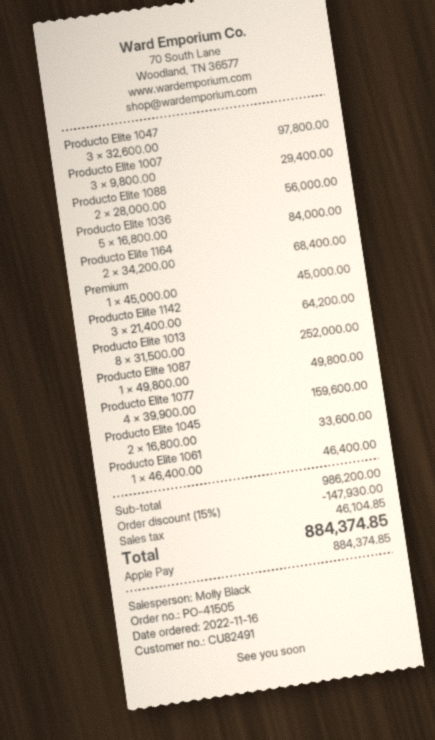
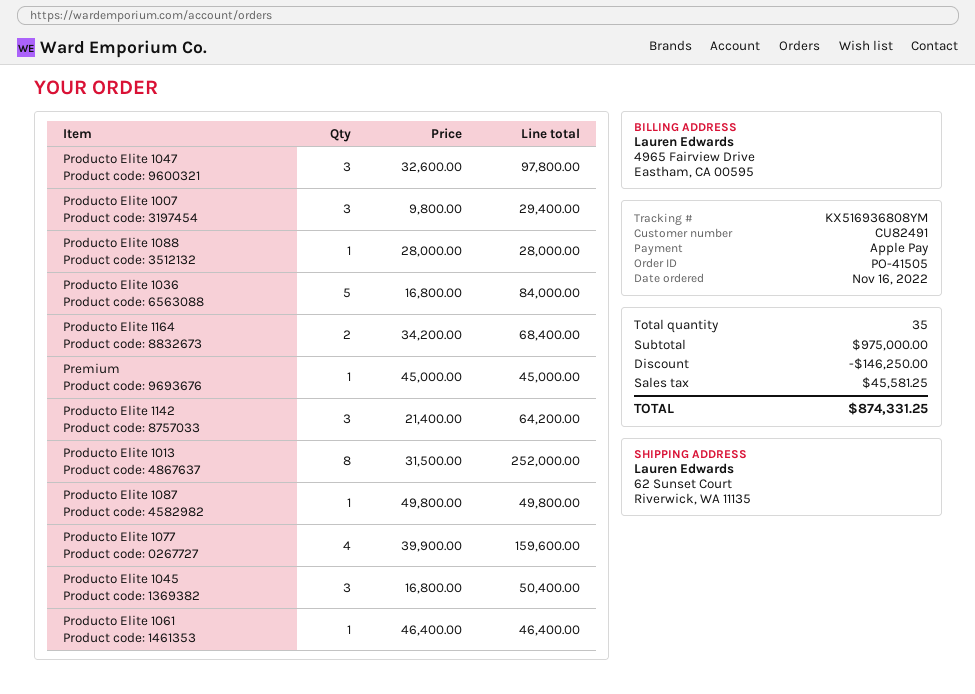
Producto Elite 1088: 2 x 28000.00 = 56000.00 -> 1 x 28000.00 = 28000.00
Producto Elite 1045: 2 x 16800.00 = 33600.00 -> 3 x 16800.00 = 50400.00
subtotal: 986200.00 -> 975000.00
discount: 147930.00 -> 146250.00
tax: 46104.85 -> 45581.25
total: 884374.85 -> 874331.25

